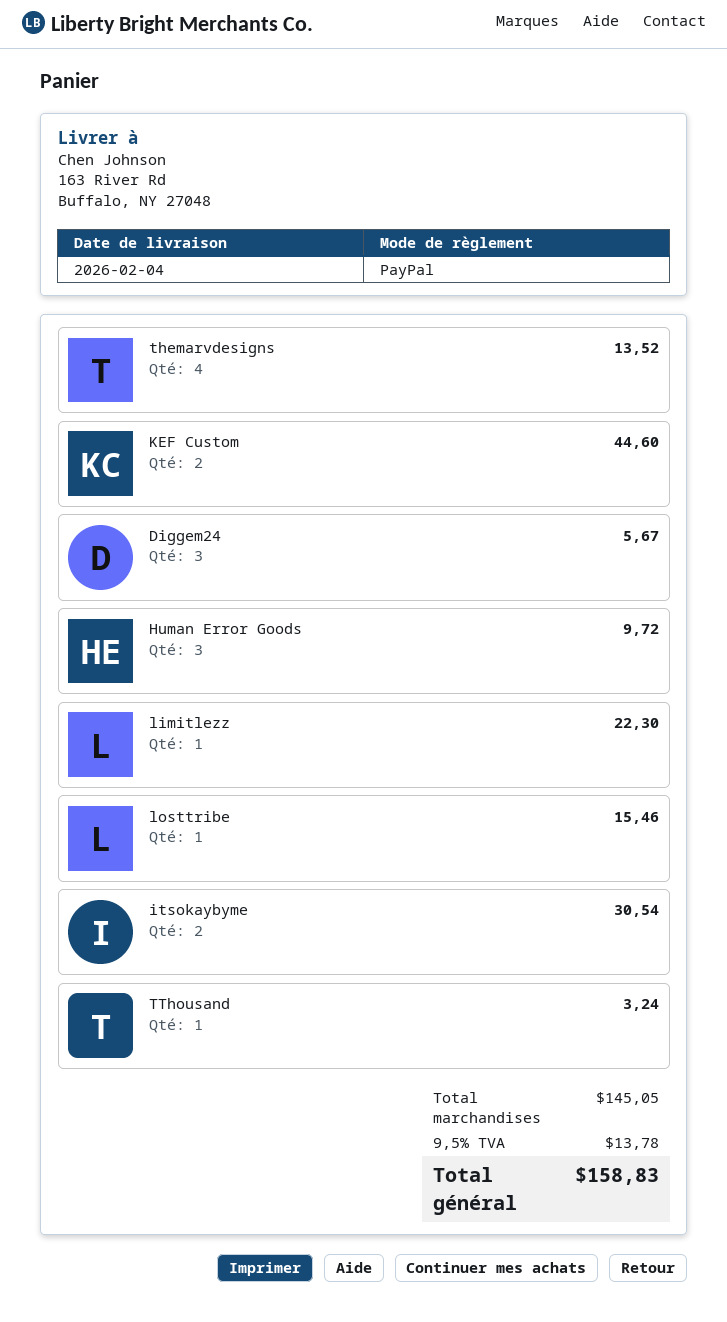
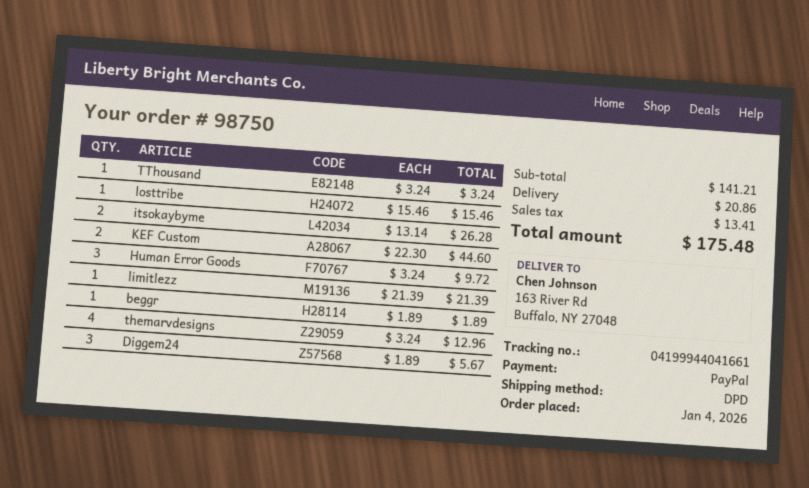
themarvdesigns: 4 for 13.52 -> 4 for 12.96
limitlezz: 1 for 22.30 -> 1 for 21.39
itsokaybyme: 2 for 30.54 -> 2 for 26.28
beggr: none -> 1 for 1.89
subtotal: 145.05 -> 141.21
shipping: none -> 20.86
tax: 13.78 -> 13.41
total: 158.83 -> 175.48

